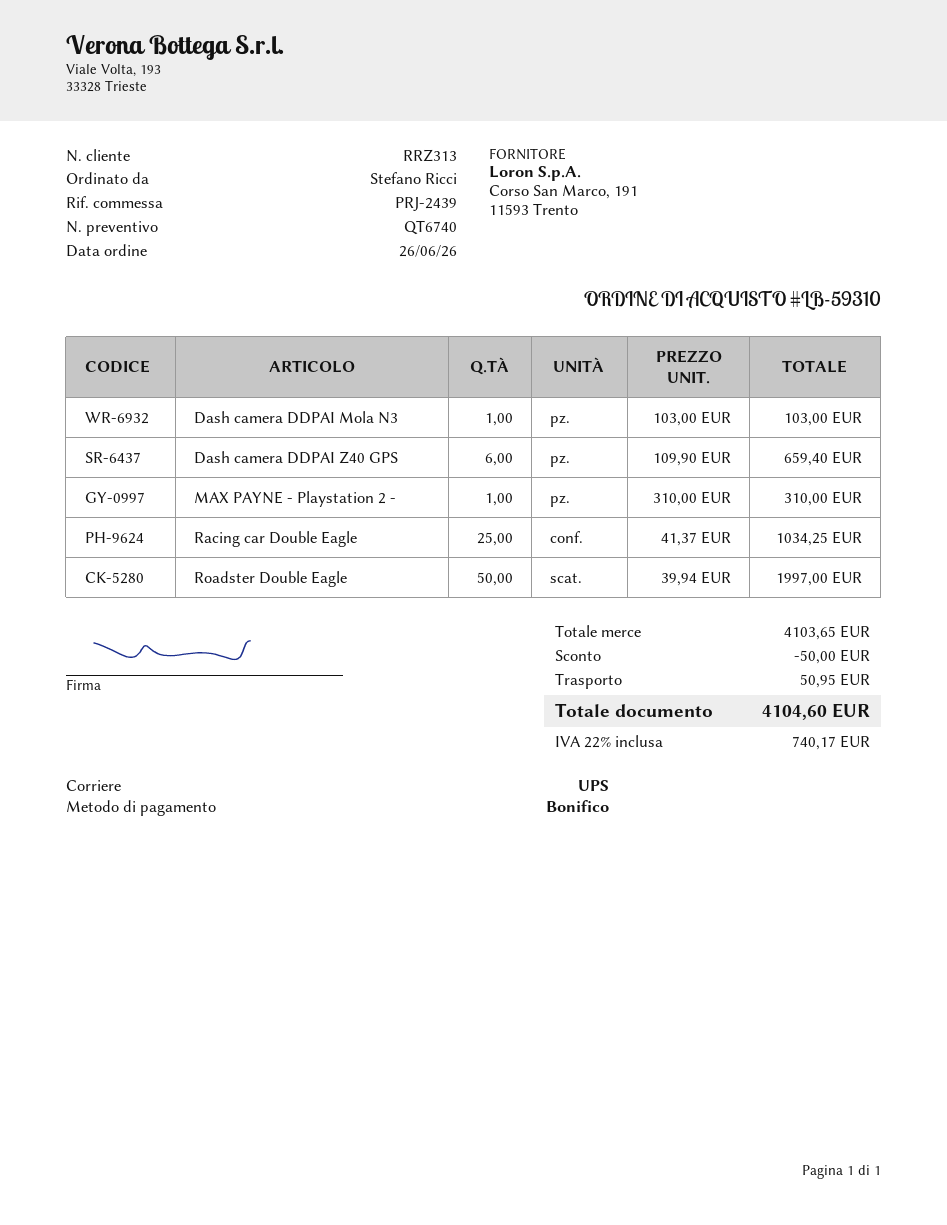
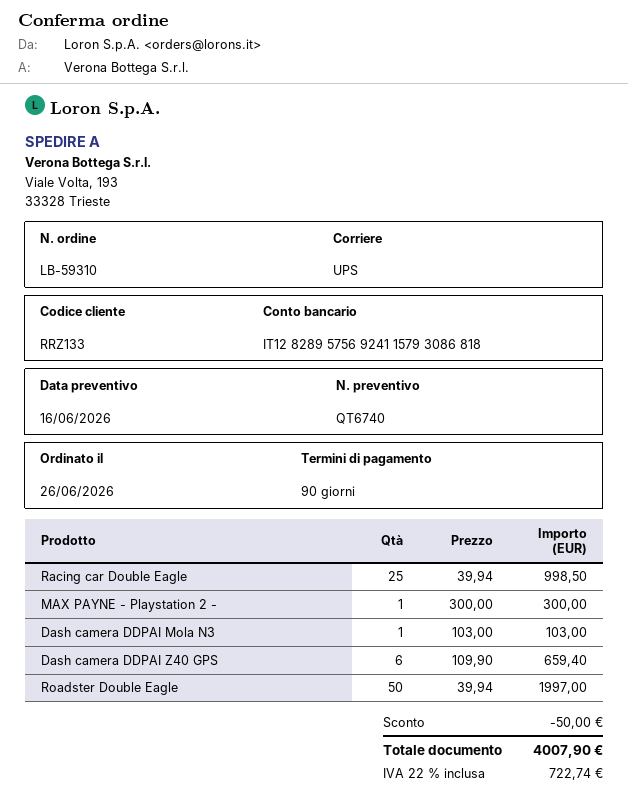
customer number: RRZ313 -> RRZ133
MAX PAYNE - Playstation 2 -: 1 x 310.00 = 310.00 -> 1 x 300.00 = 300.00
Racing car Double Eagle: 25 x 41.37 = 1034.25 -> 25 x 39.94 = 998.50
shipping: 50.95 -> none
tax: 22% = 740.17 -> 22% = 722.74
total: 4104.60 -> 4007.90

